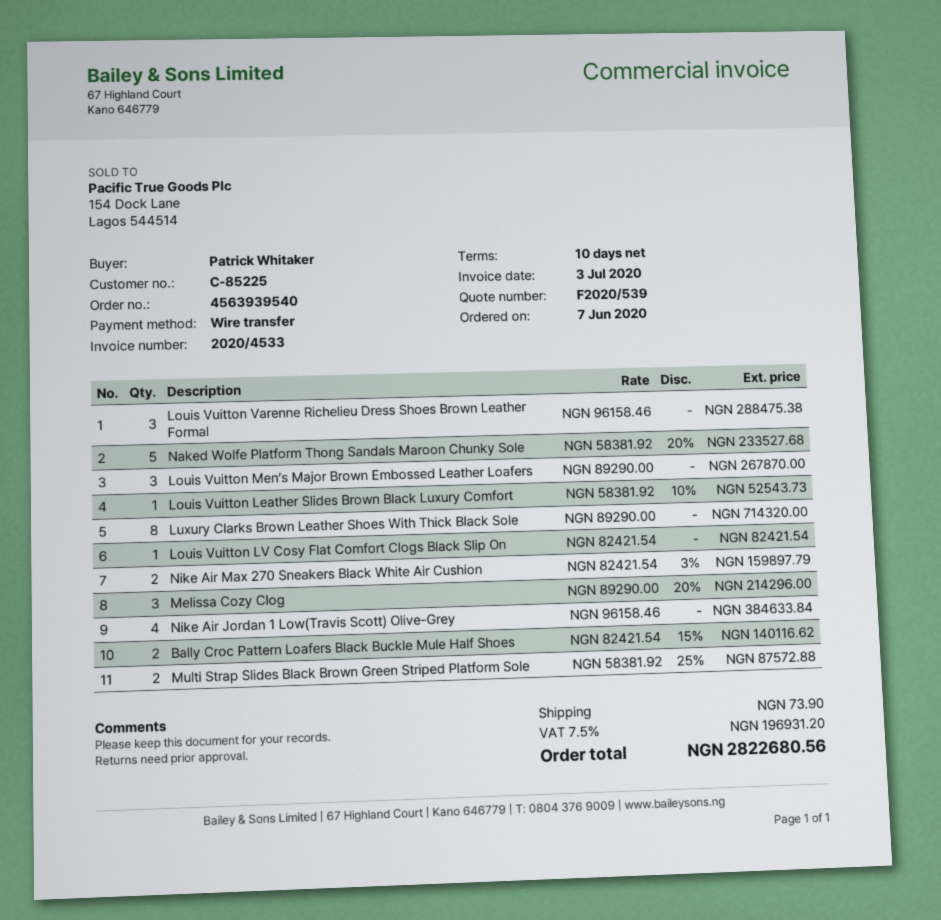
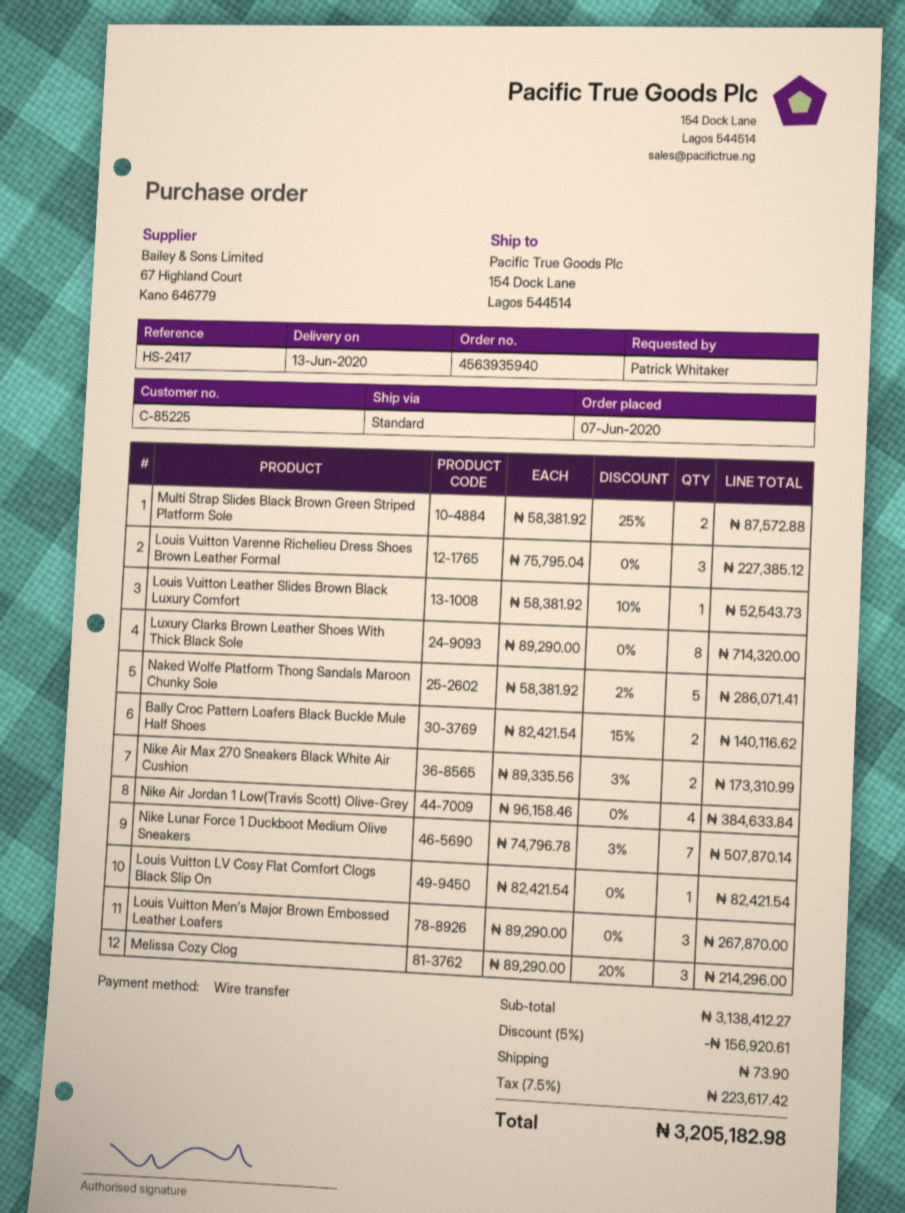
order number: 4563939540 -> 4563935940
Louis Vuitton Varenne Richelieu Dress Shoes Brown Leather Formal: 3 x 96158.46 = 288475.38 -> 3 x 75795.04 = 227385.12
Naked Wolfe Platform Thong Sandals Maroon Chunky Sole: 5 x 58381.92 - 20% = 233527.68 -> 5 x 58381.92 - 2% = 286071.41
Nike Air Max 270 Sneakers Black White Air Cushion: 2 x 82421.54 - 3% = 159897.79 -> 2 x 89335.56 - 3% = 173310.99
Nike Lunar Force 1 Duckboot Medium Olive Sneakers: none -> 7 x 74796.78 - 3% = 507870.14
discount: none -> 5% = 156920.61
tax: 7.5% = 196931.20 -> 7.5% = 223617.42
total: 2822680.56 -> 3205182.98

